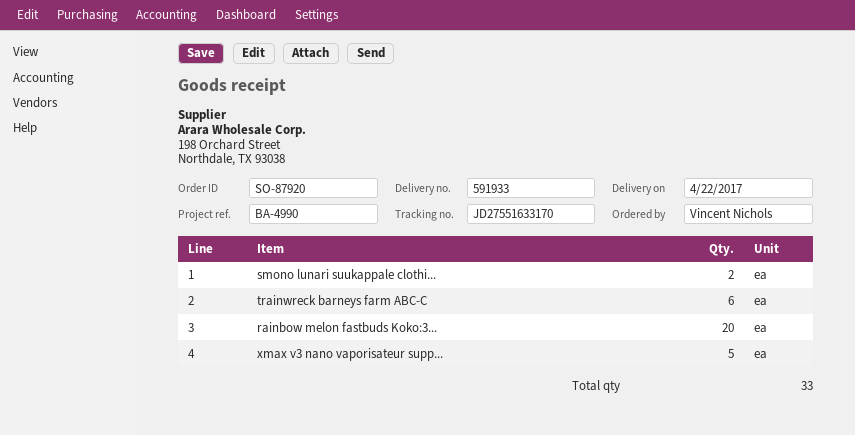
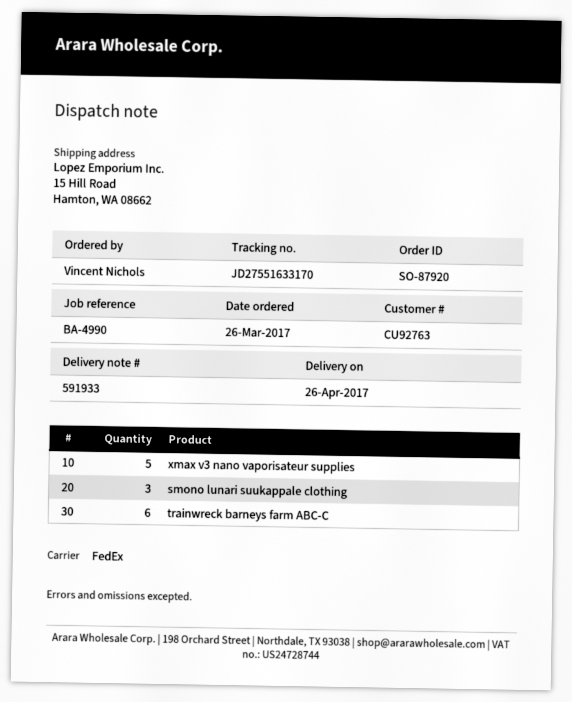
delivery date: 2017-04-22 -> 2017-04-26
smono lunari suukappale clothi...: 2 -> 3
rainbow melon fastbuds Koko:3...: 20 -> none

